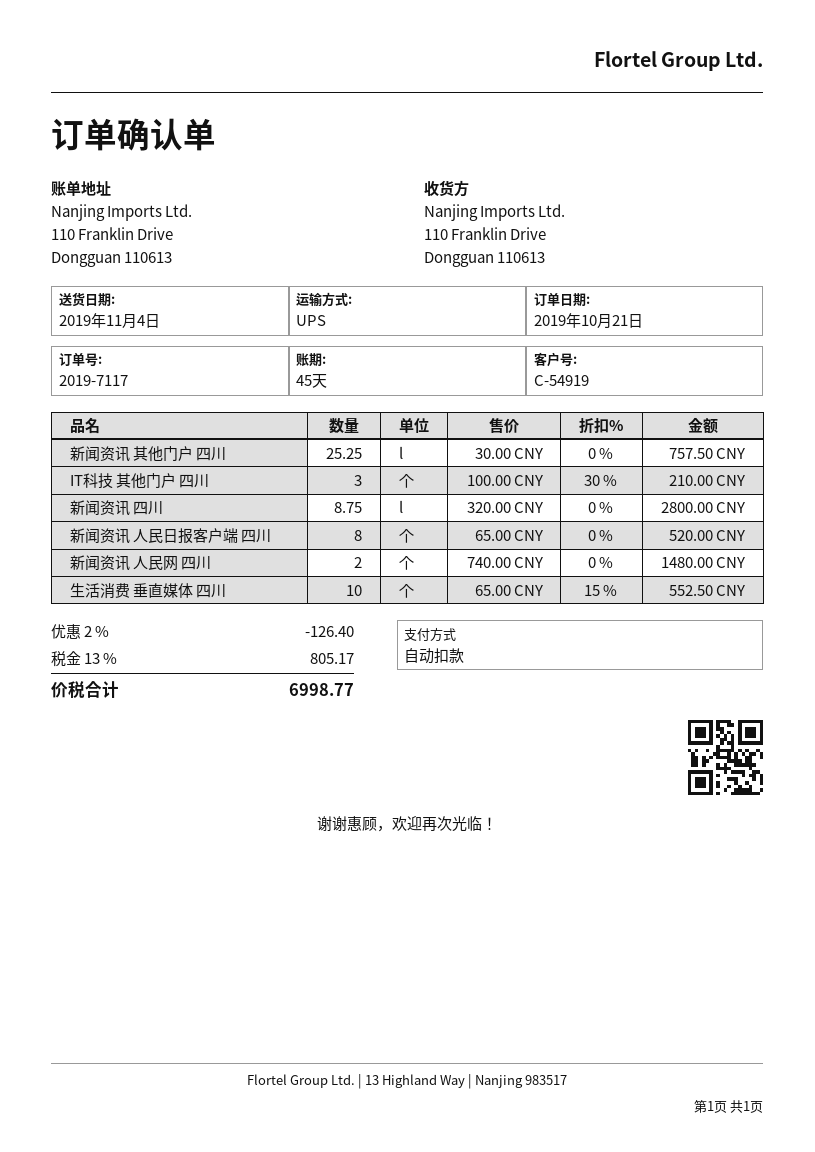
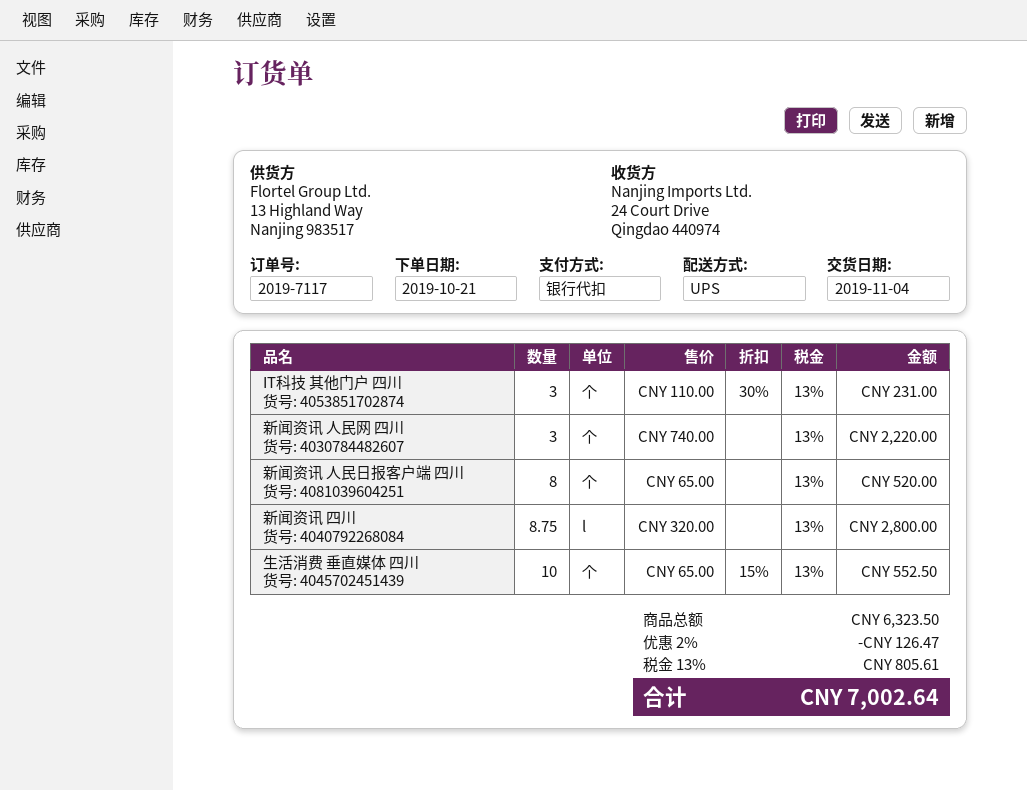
ship to: 110 Franklin Drive, Dongguan 110613 -> 24 Court Drive, Qingdao 440974
新闻资讯 其他门户 四川: 25.25 x 30.00 = 757.50 -> none
IT科技 其他门户 四川: 3 x 100.00 - 30% = 210.00 -> 3 x 110.00 - 30% = 231.00
新闻资讯 人民网 四川: 2 x 740.00 = 1480.00 -> 3 x 740.00 = 2220.00
discount: 2% = 126.40 -> 2% = 126.47
tax: 13% = 805.17 -> 13% = 805.61
total: 6998.77 -> 7002.64

